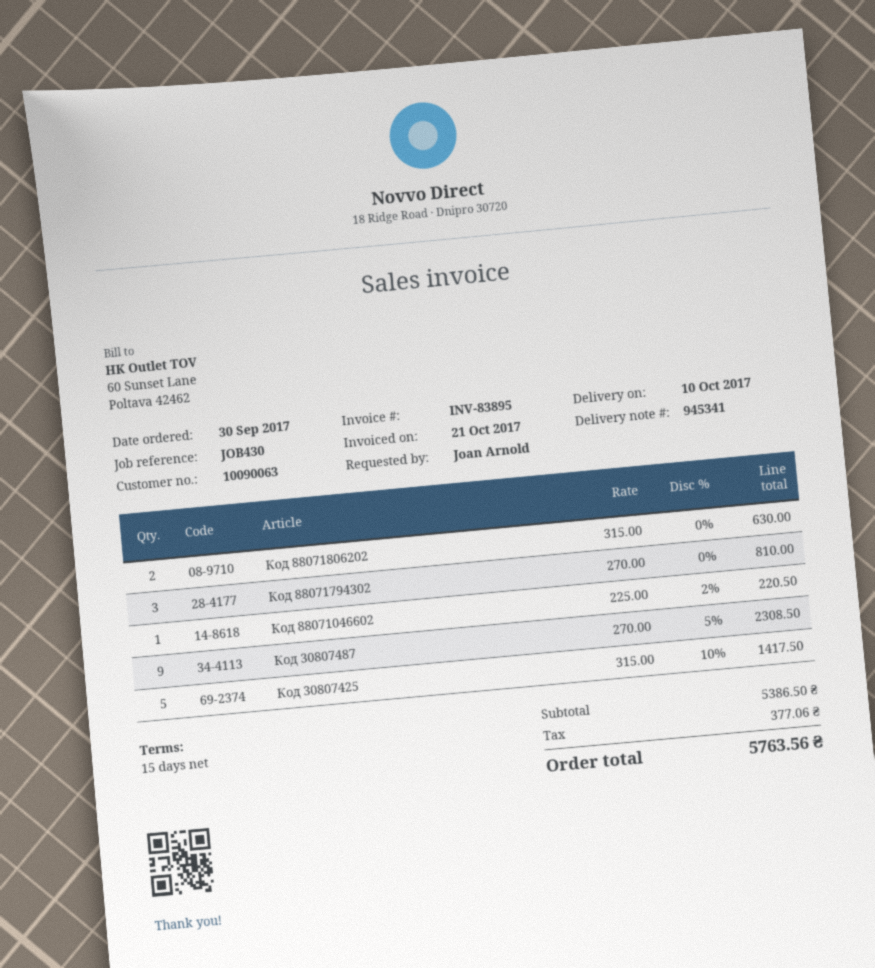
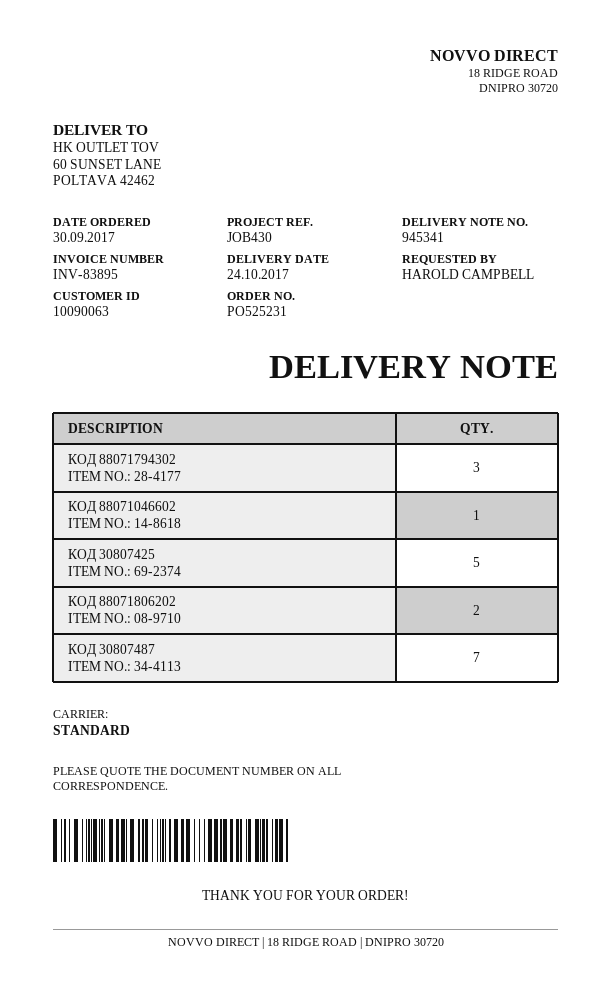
delivery date: 2017-10-10 -> 2017-10-24
ordered by: Joan Arnold -> HAROLD CAMPBELL
Код 30807487: 9 -> 7

